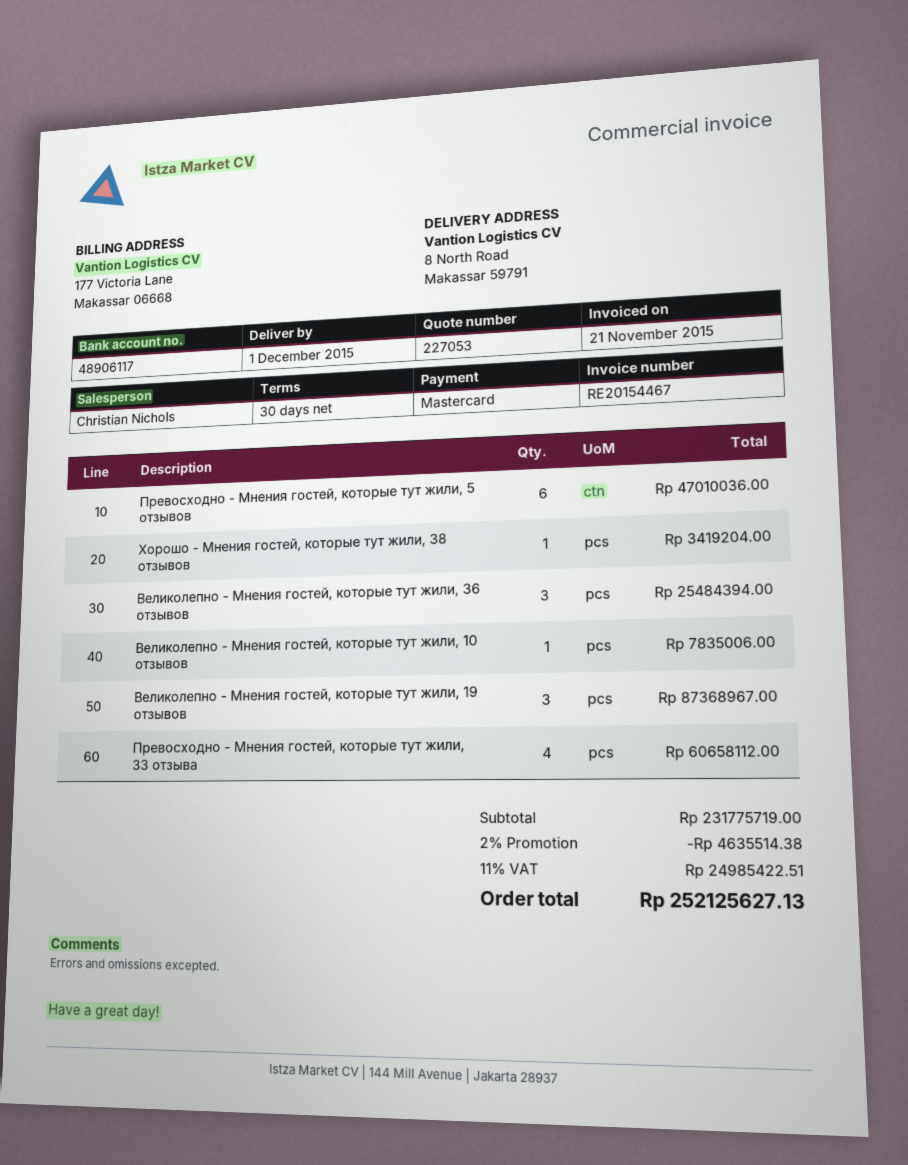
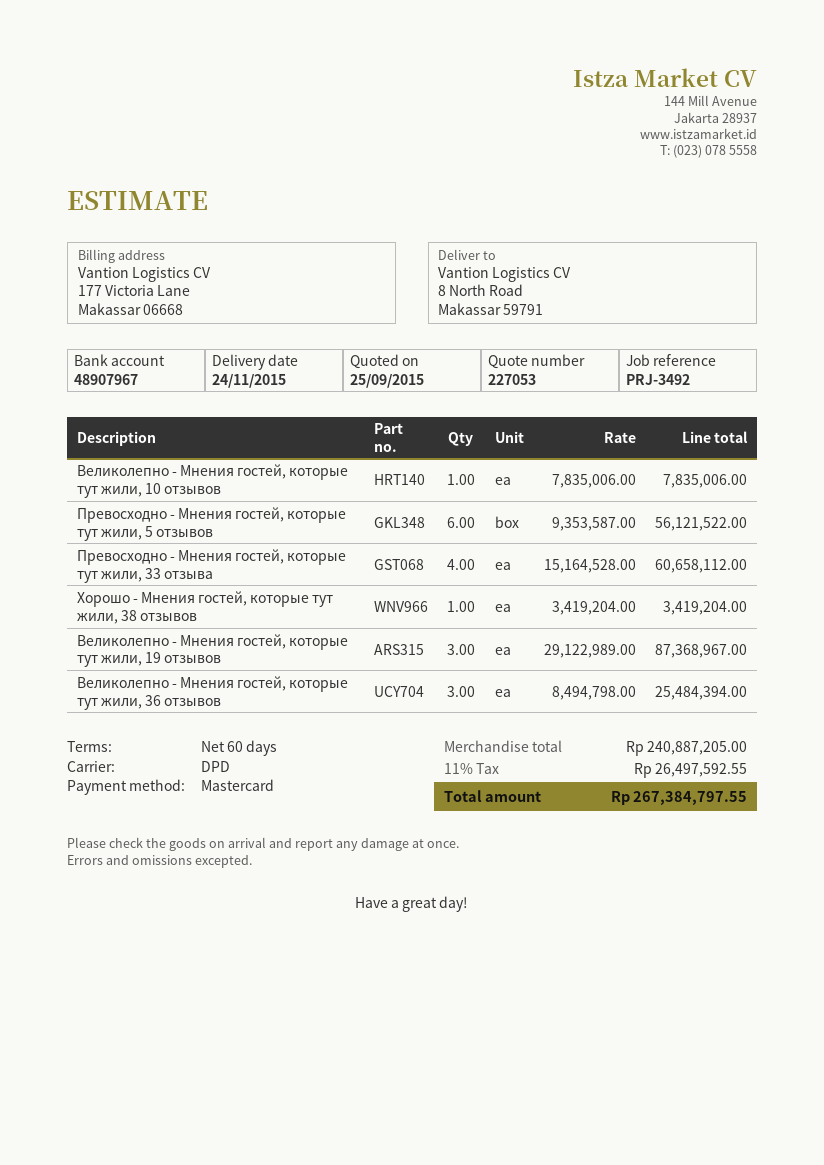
delivery date: 2015-12-01 -> 2015-11-24
payment terms: 30 days -> 60 days
bank account: 48906117 -> 48907967
Превосходно - Мнения гостей, которые тут жили, 5 отзывов: 6 for 47010036.00 -> 6 for 56121522.00
subtotal: 231775719.00 -> 240887205.00
discount: 2% = 4635514.38 -> none
tax: 11% = 24985422.51 -> 11% = 26497592.55
total: 252125627.13 -> 267384797.55

